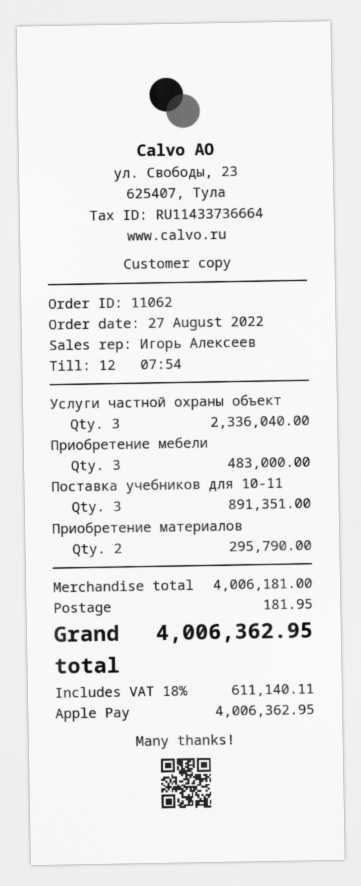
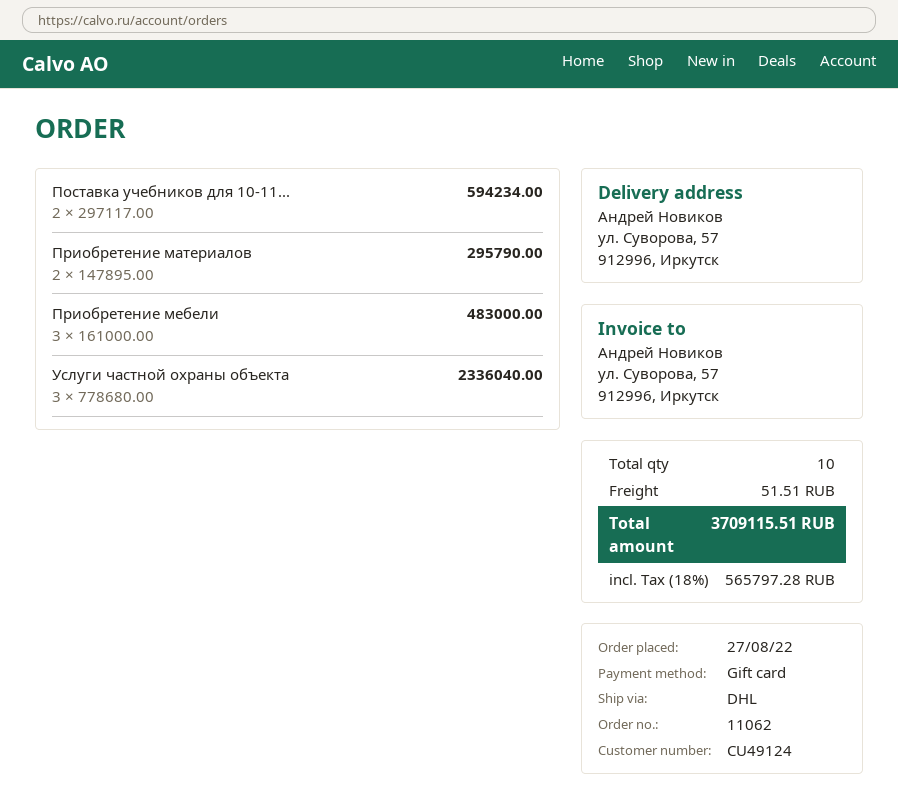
payment method: Apple Pay -> gift card
Поставка учебников для 10-11: 3 for 891351.00 -> 2 for 594234.00
shipping: 181.95 -> 51.51
tax: 18% = 611140.11 -> 18% = 565797.28
total: 4006362.95 -> 3709115.51

